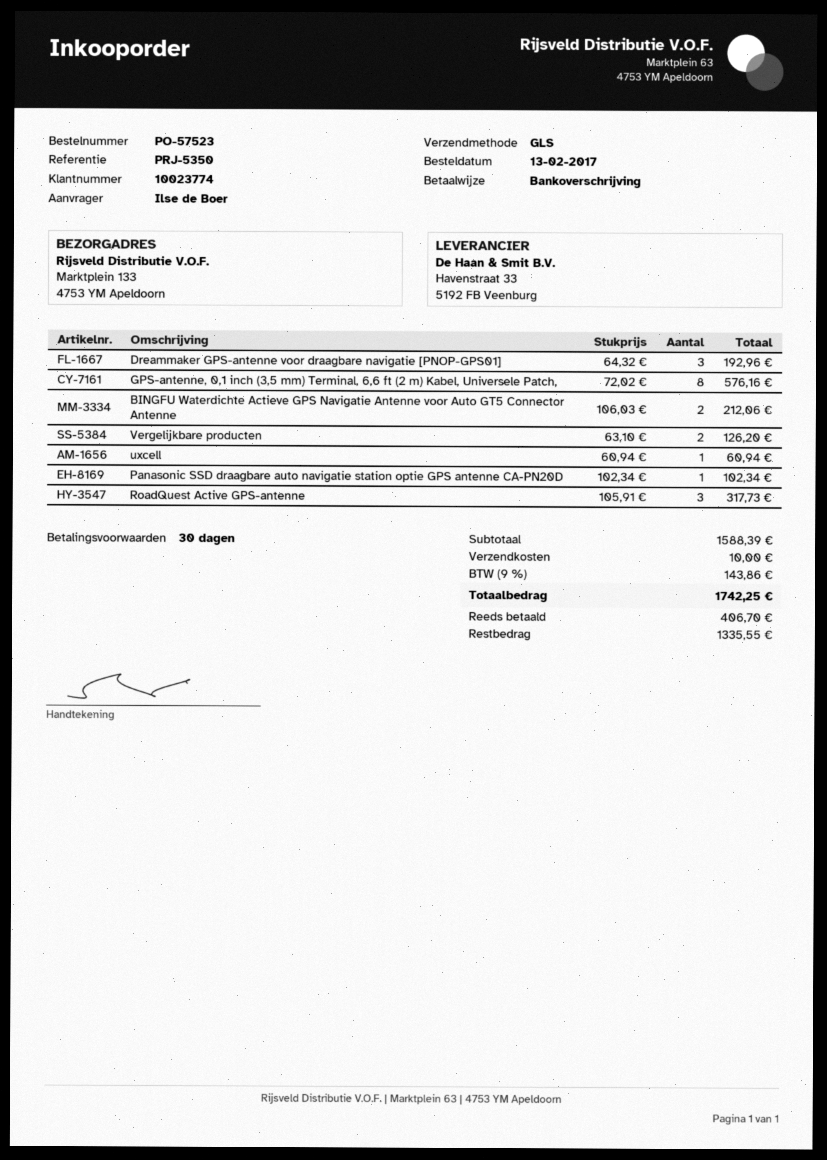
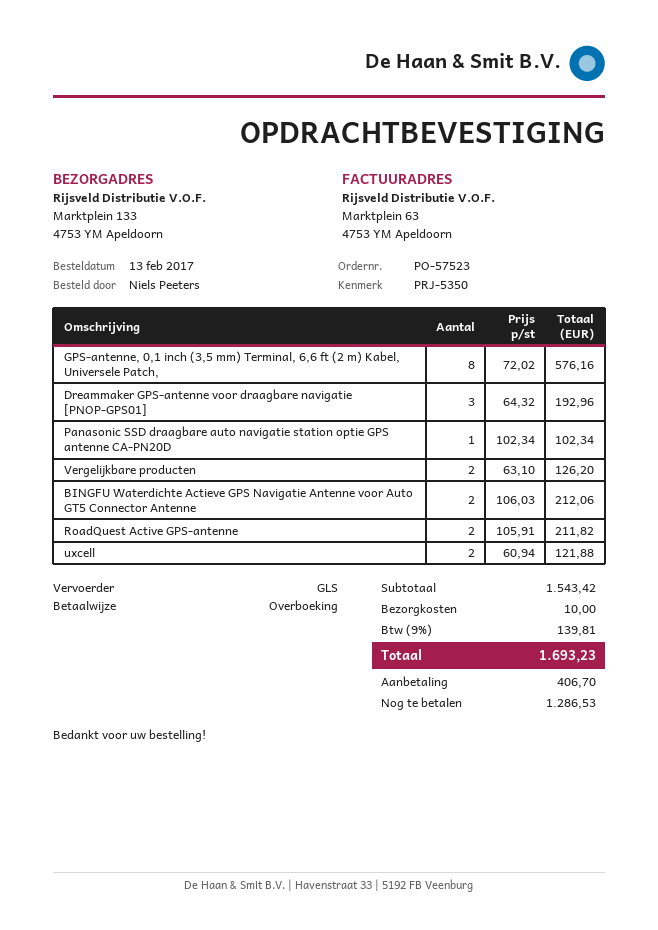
ordered by: Ilse de Boer -> Niels Peeters
uxcell: 1 x 60.94 = 60.94 -> 2 x 60.94 = 121.88
RoadQuest Active GPS-antenne: 3 x 105.91 = 317.73 -> 2 x 105.91 = 211.82
subtotal: 1588.39 -> 1543.42
tax: 9% = 143.86 -> 9% = 139.81
total: 1742.25 -> 1693.23
balance: 1335.55 -> 1286.53

